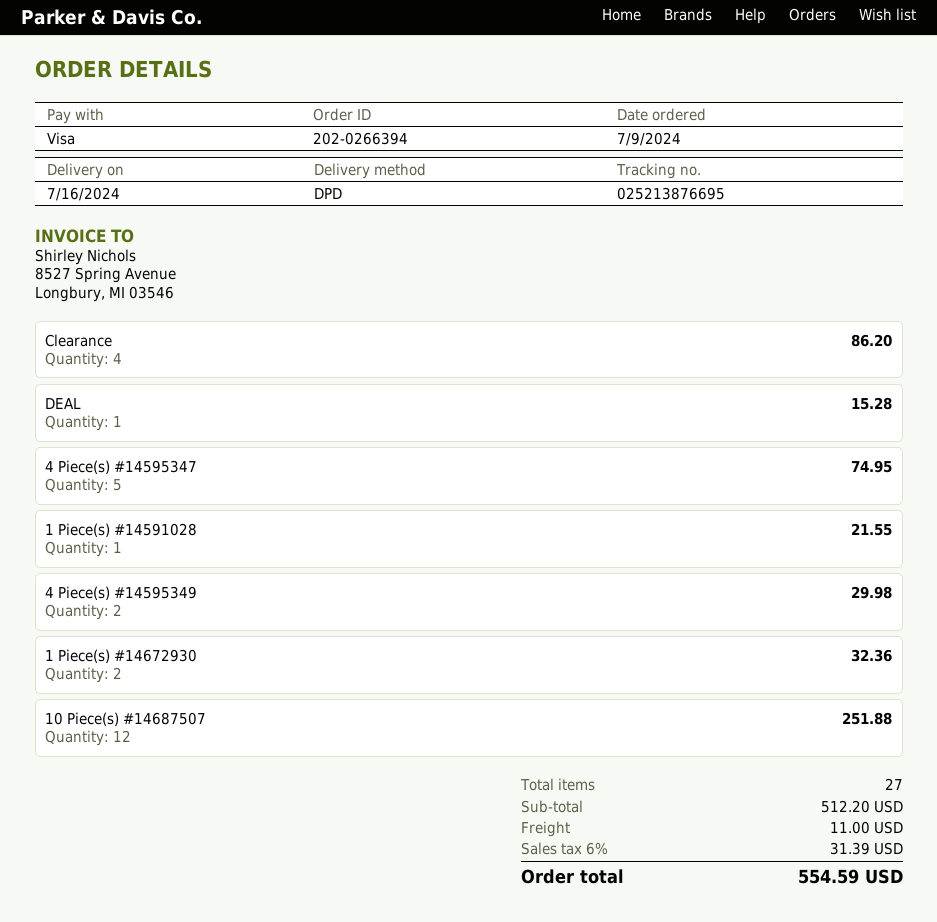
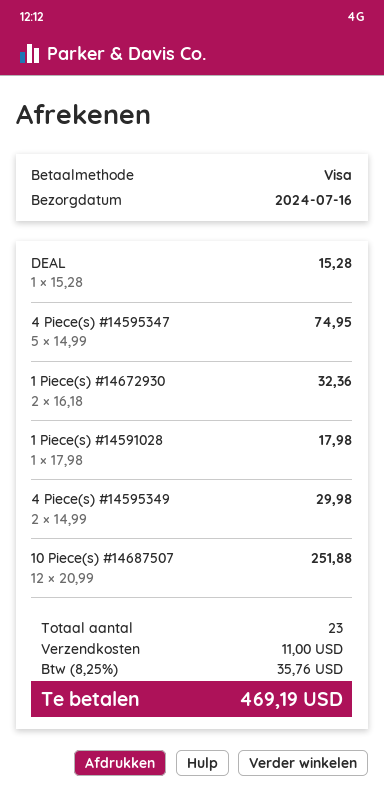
Clearance: 4 for 86.20 -> none
1 Piece(s) #14591028: 1 for 21.55 -> 1 for 17.98
total quantity: 27 -> 23
tax: 6% = 31.39 -> 8.25% = 35.76
total: 554.59 -> 469.19

